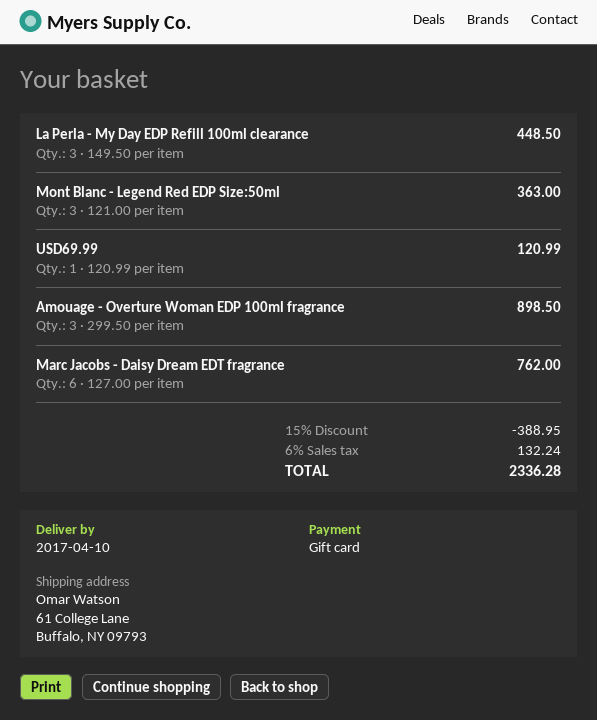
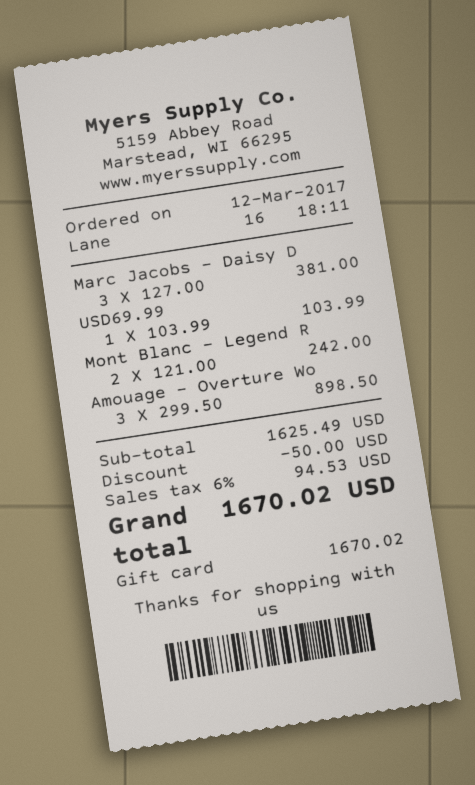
La Perla - My Day EDP Refill 100ml clearance: 3 x 149.50 = 448.50 -> none
Mont Blanc - Legend Red EDP Size:50ml: 3 x 121.00 = 363.00 -> 2 x 121.00 = 242.00
USD69.99: 1 x 120.99 = 120.99 -> 1 x 103.99 = 103.99
Marc Jacobs - Daisy Dream EDT fragrance: 6 x 127.00 = 762.00 -> 3 x 127.00 = 381.00
discount: 388.95 -> 50.00
tax: 6% = 132.24 -> 6% = 94.53
total: 2336.28 -> 1670.02

